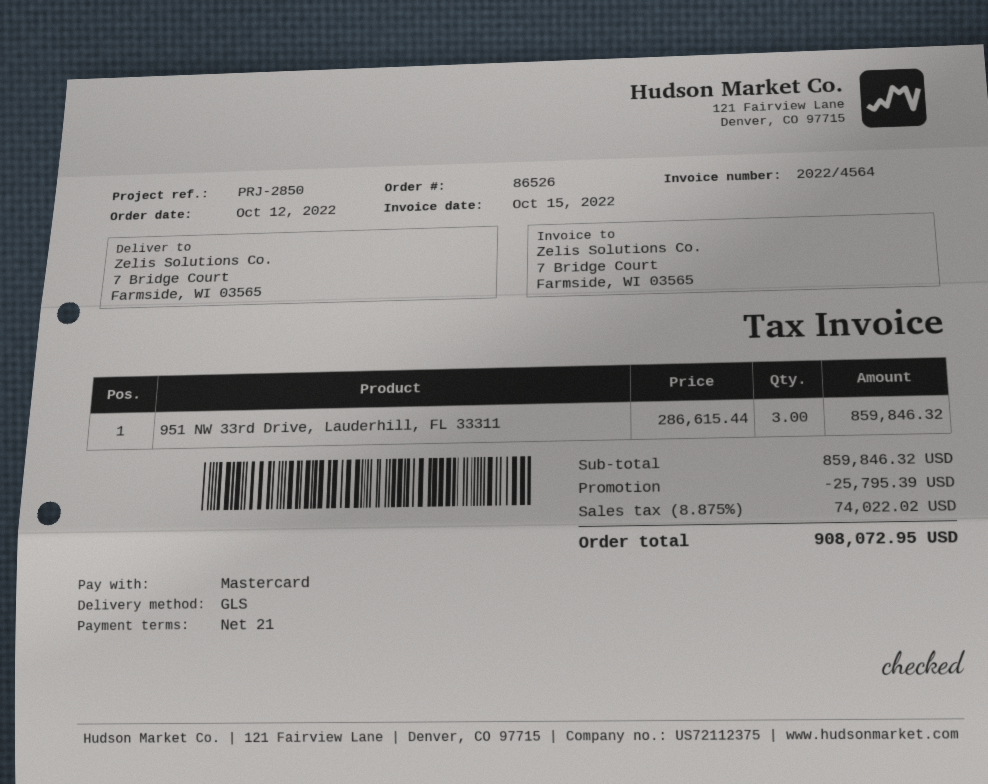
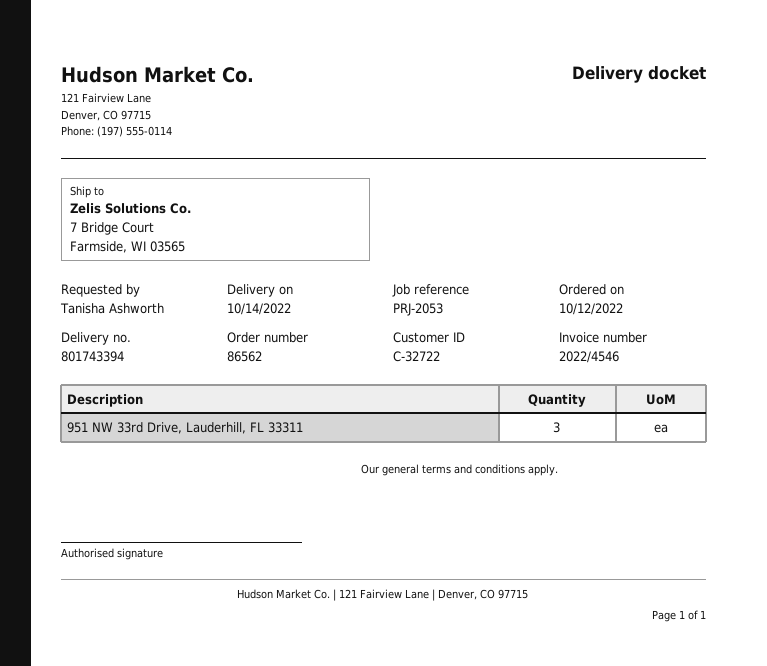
order number: 86526 -> 86562
invoice number: 2022/4564 -> 2022/4546
reference: PRJ-2850 -> PRJ-2053

